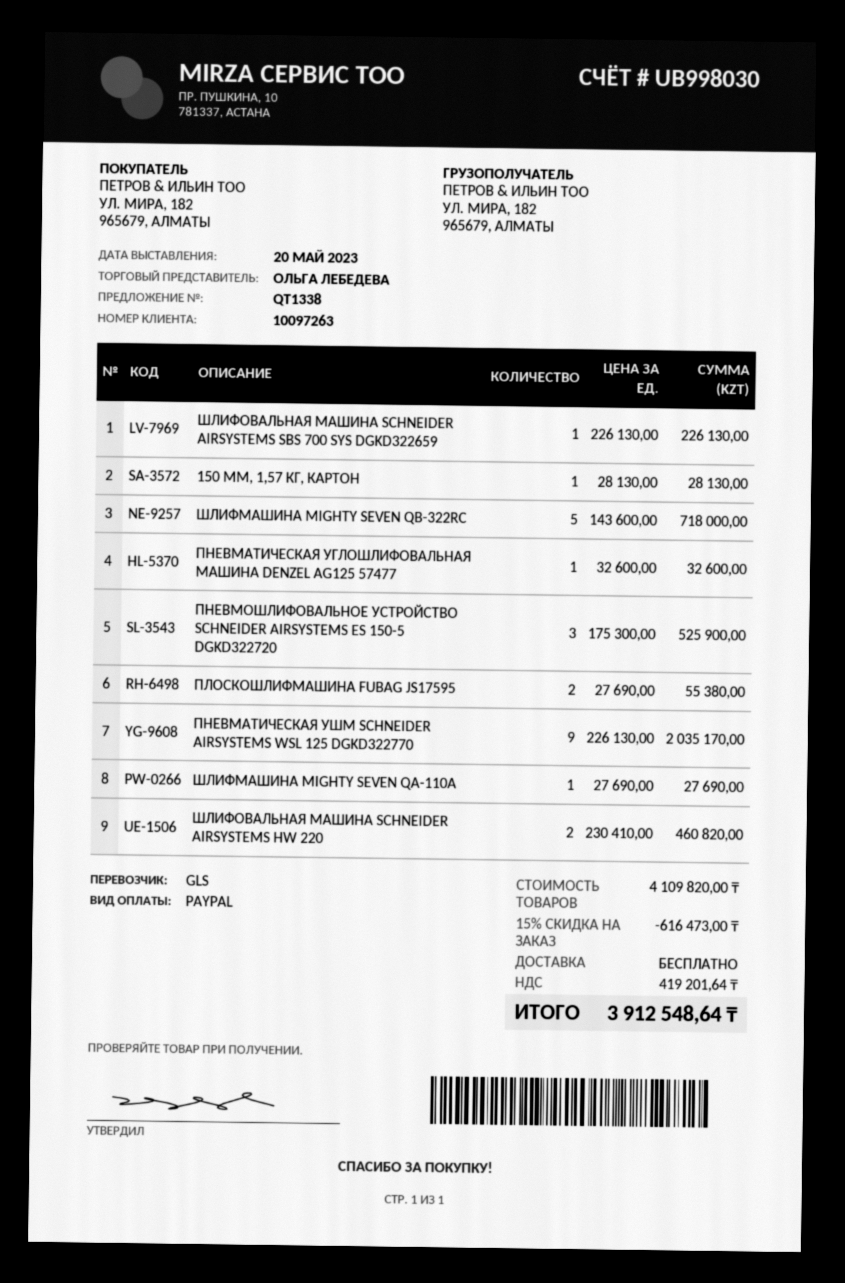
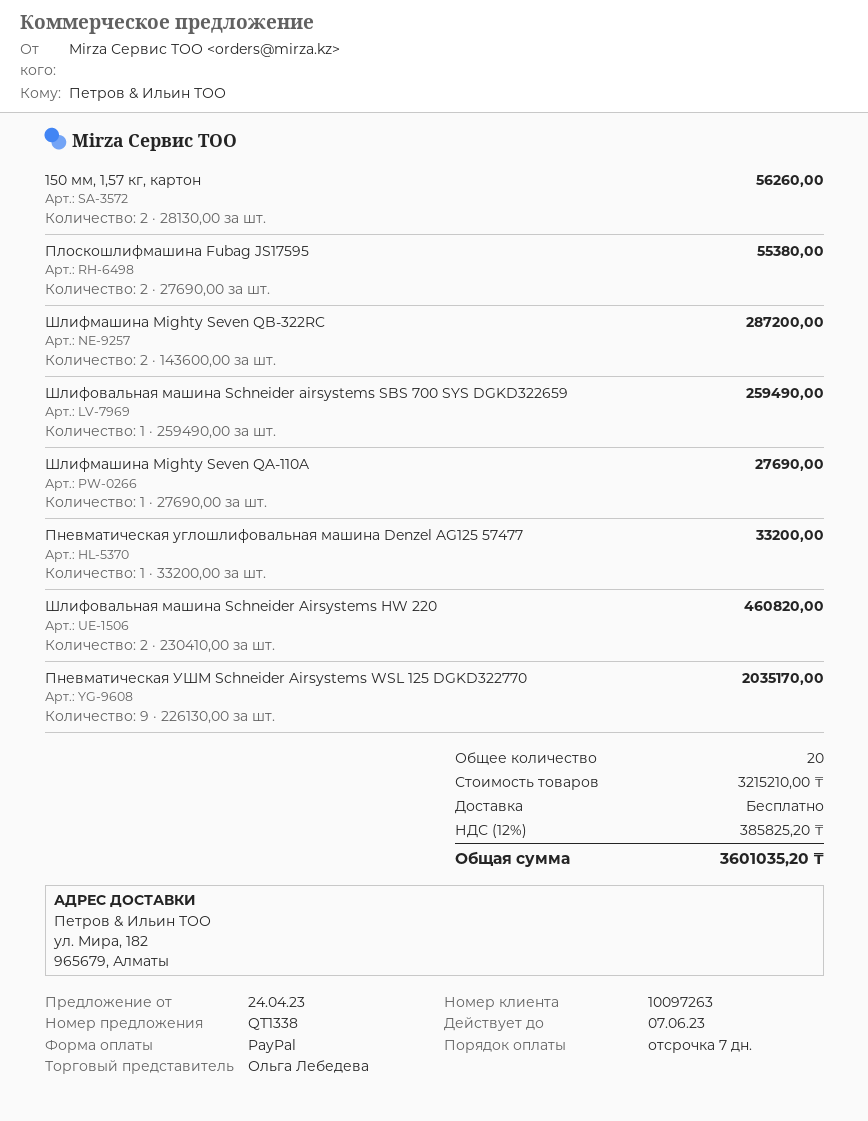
ШЛИФОВАЛЬНАЯ МАШИНА SCHNEIDER AIRSYSTEMS SBS 700 SYS DGKD322659: 1 x 226130.00 = 226130.00 -> 1 x 259490.00 = 259490.00
150 ММ, 1,57 КГ, КАРТОН: 1 x 28130.00 = 28130.00 -> 2 x 28130.00 = 56260.00
ШЛИФМАШИНА MIGHTY SEVEN QB-322RC: 5 x 143600.00 = 718000.00 -> 2 x 143600.00 = 287200.00
ПНЕВМАТИЧЕСКАЯ УГЛОШЛИФОВАЛЬНАЯ МАШИНА DENZEL AG125 57477: 1 x 32600.00 = 32600.00 -> 1 x 33200.00 = 33200.00
ПНЕВМОШЛИФОВАЛЬНОЕ УСТРОЙСТВО SCHNEIDER AIRSYSTEMS ES 150-5 DGKD322720: 3 x 175300.00 = 525900.00 -> none
subtotal: 4109820.00 -> 3215210.00
discount: 15% = 616473.00 -> none
tax: 419201.64 -> 385825.20
total: 3912548.64 -> 3601035.20

